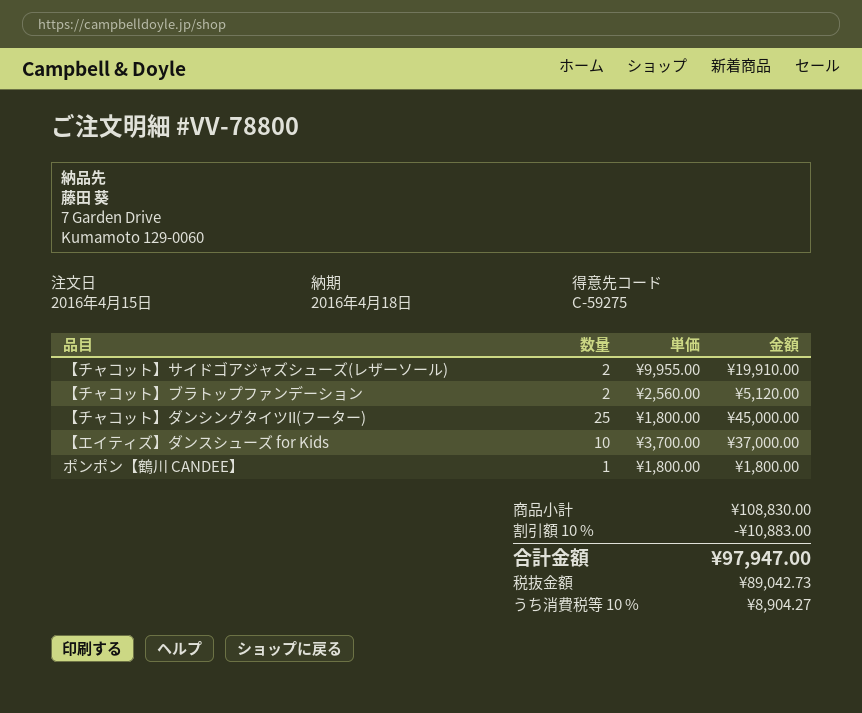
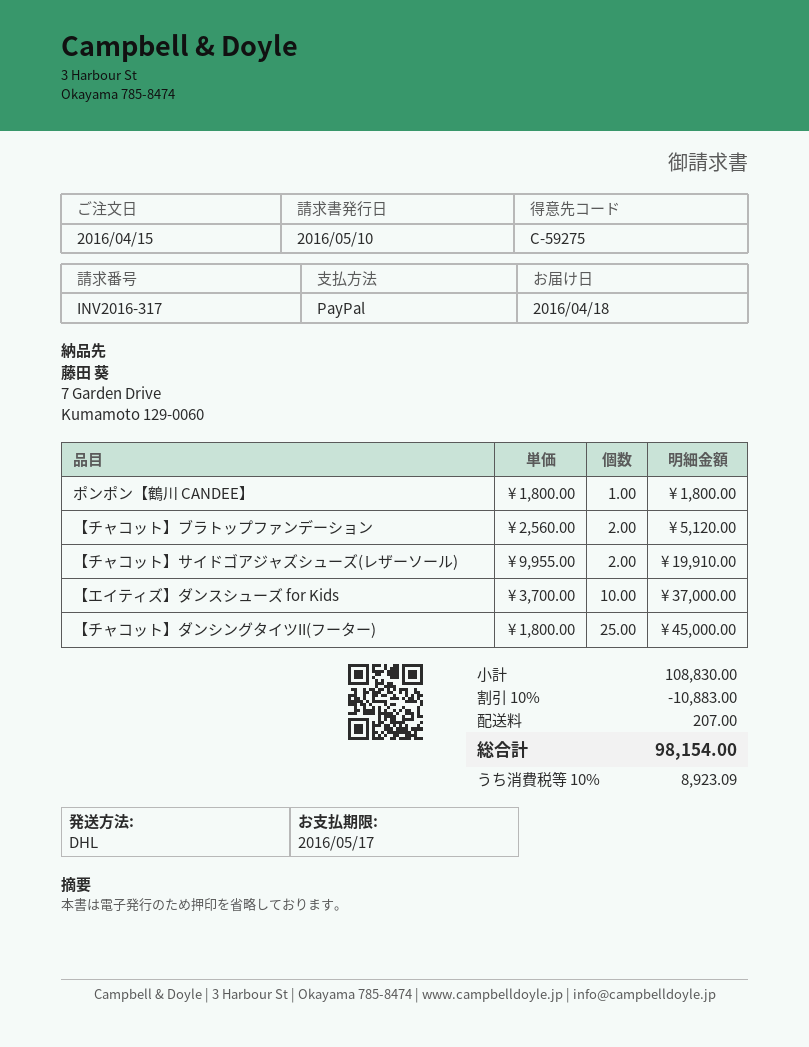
shipping: none -> 207.00
tax: 10% = 8904.27 -> 10% = 8923.09
total: 97947.00 -> 98154.00

